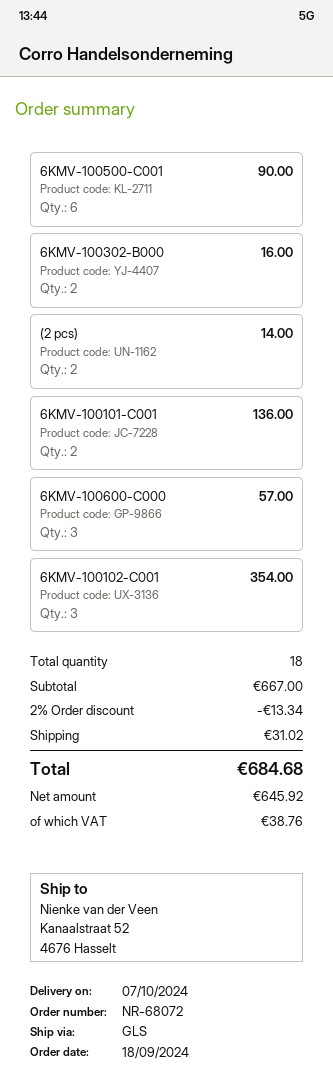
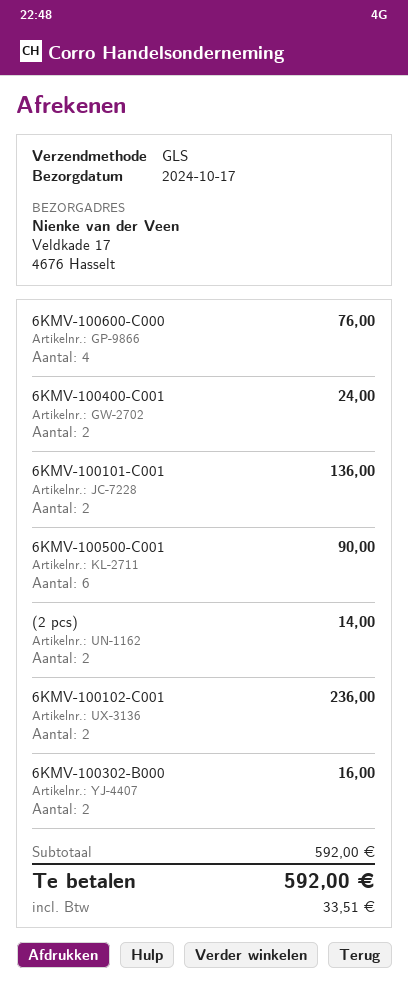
delivery date: 2024-10-07 -> 2024-10-17
ship to: Kanaalstraat 52, 4676 Hasselt -> Veldkade 17, 4676 Hasselt
6KMV-100600-C000: 3 for 57.00 -> 4 for 76.00
6KMV-100102-C001: 3 for 354.00 -> 2 for 236.00
6KMV-100400-C001: none -> 2 for 24.00
subtotal: 667.00 -> 592.00
discount: 2% = 13.34 -> none
shipping: 31.02 -> none
tax: 38.76 -> 33.51
total: 684.68 -> 592.00

